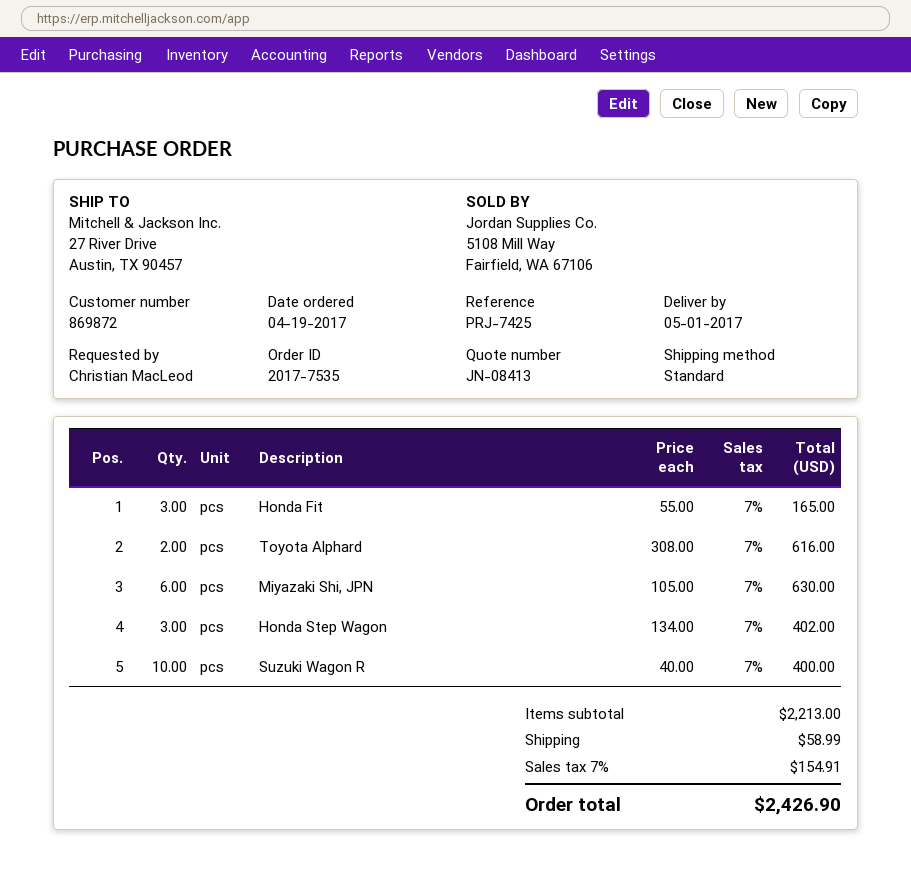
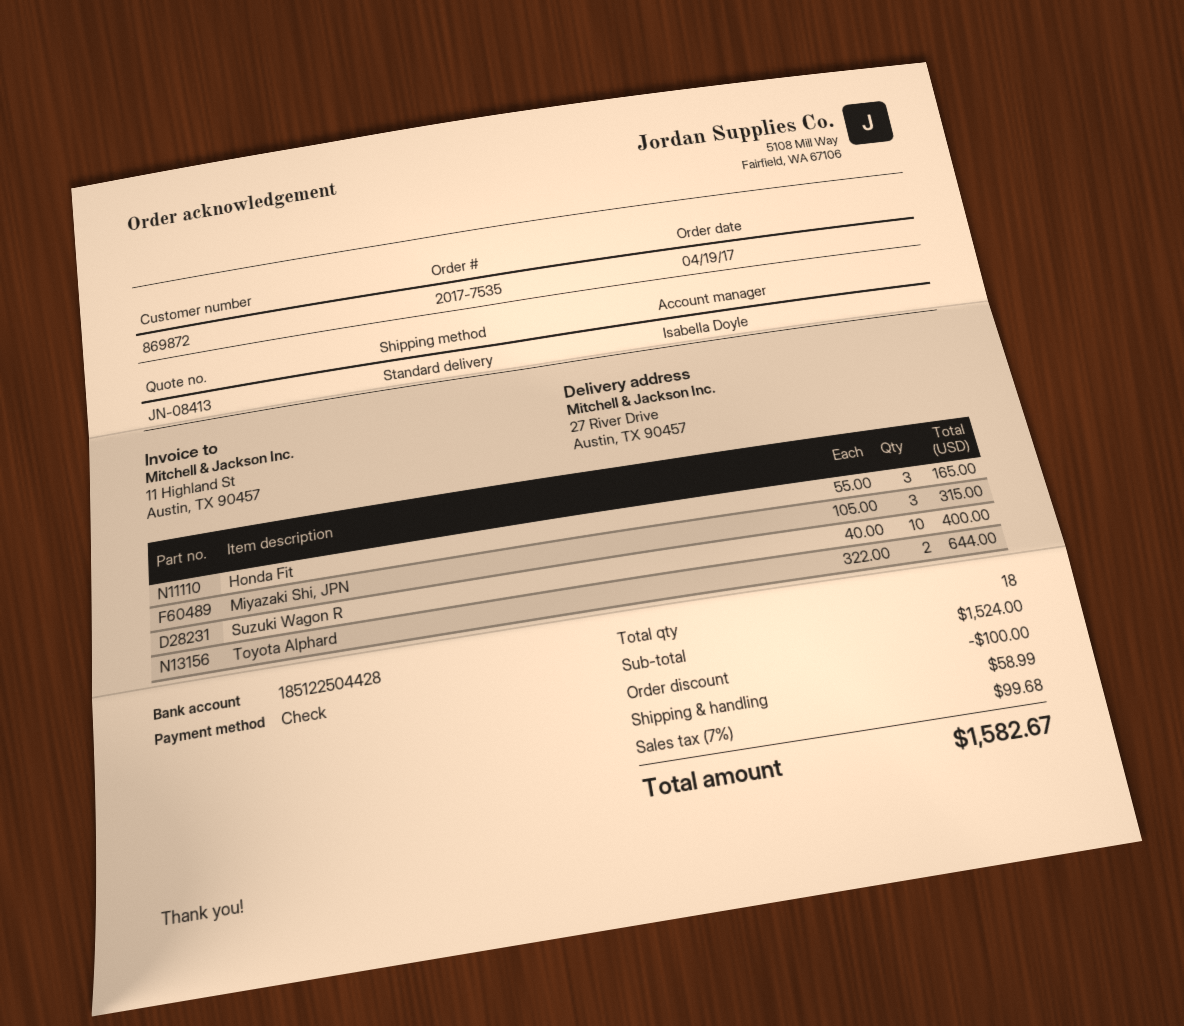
Toyota Alphard: 2 x 308.00 = 616.00 -> 2 x 322.00 = 644.00
Miyazaki Shi, JPN: 6 x 105.00 = 630.00 -> 3 x 105.00 = 315.00
Honda Step Wagon: 3 x 134.00 = 402.00 -> none
subtotal: 2213.00 -> 1524.00
discount: none -> 100.00
tax: 7% = 154.91 -> 7% = 99.68
total: 2426.90 -> 1582.67

